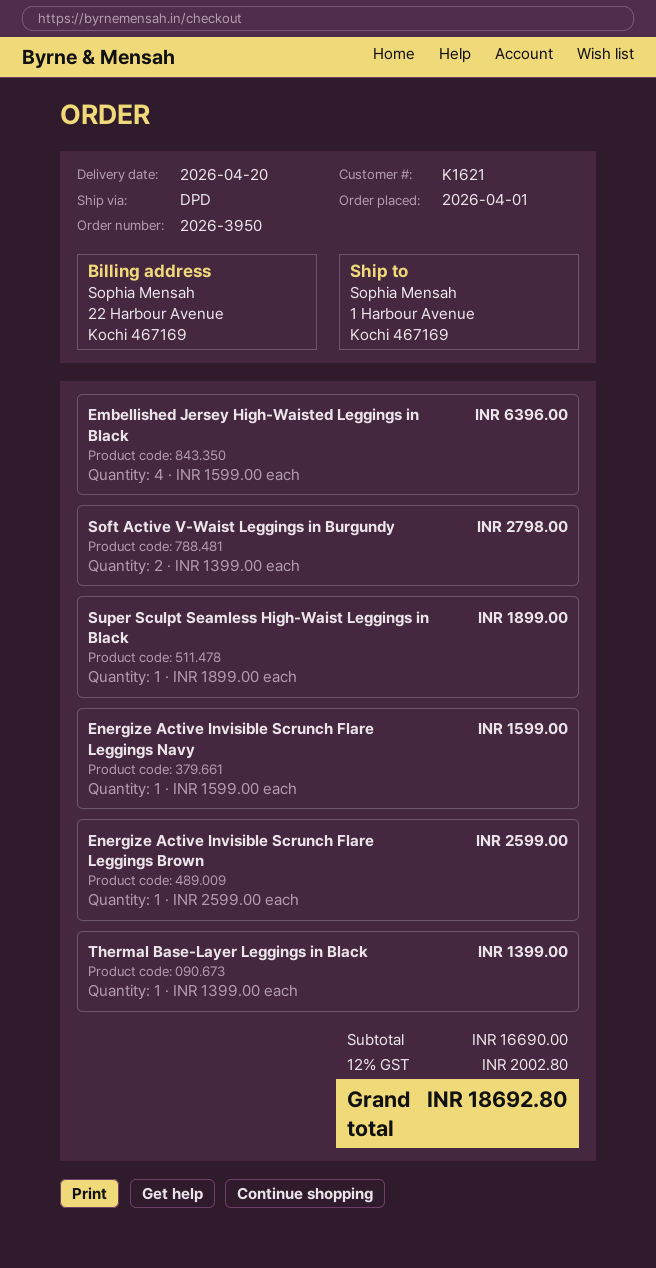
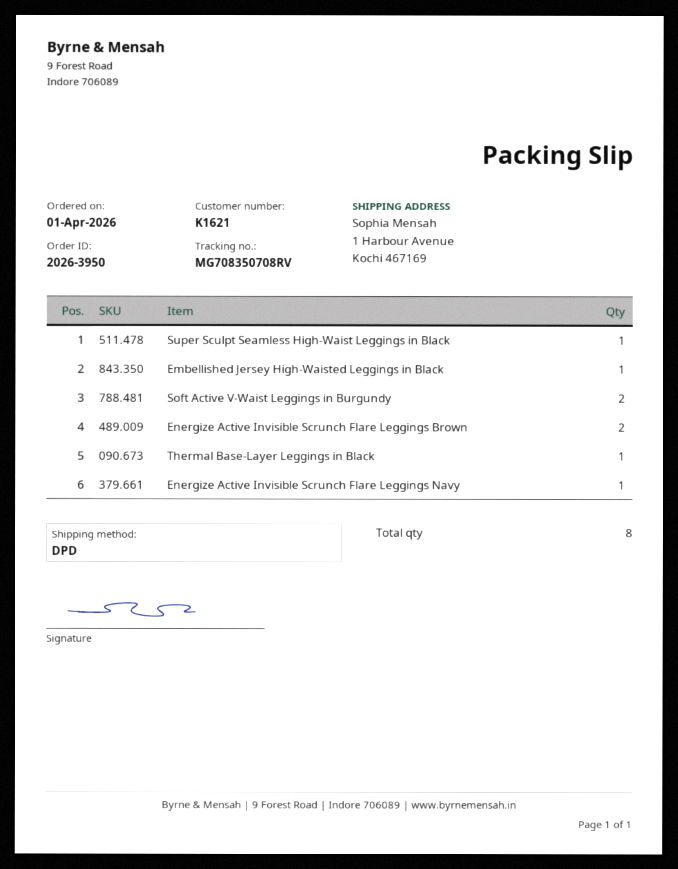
Embellished Jersey High-Waisted Leggings in Black: 4 -> 1
Energize Active Invisible Scrunch Flare Leggings Brown: 1 -> 2

